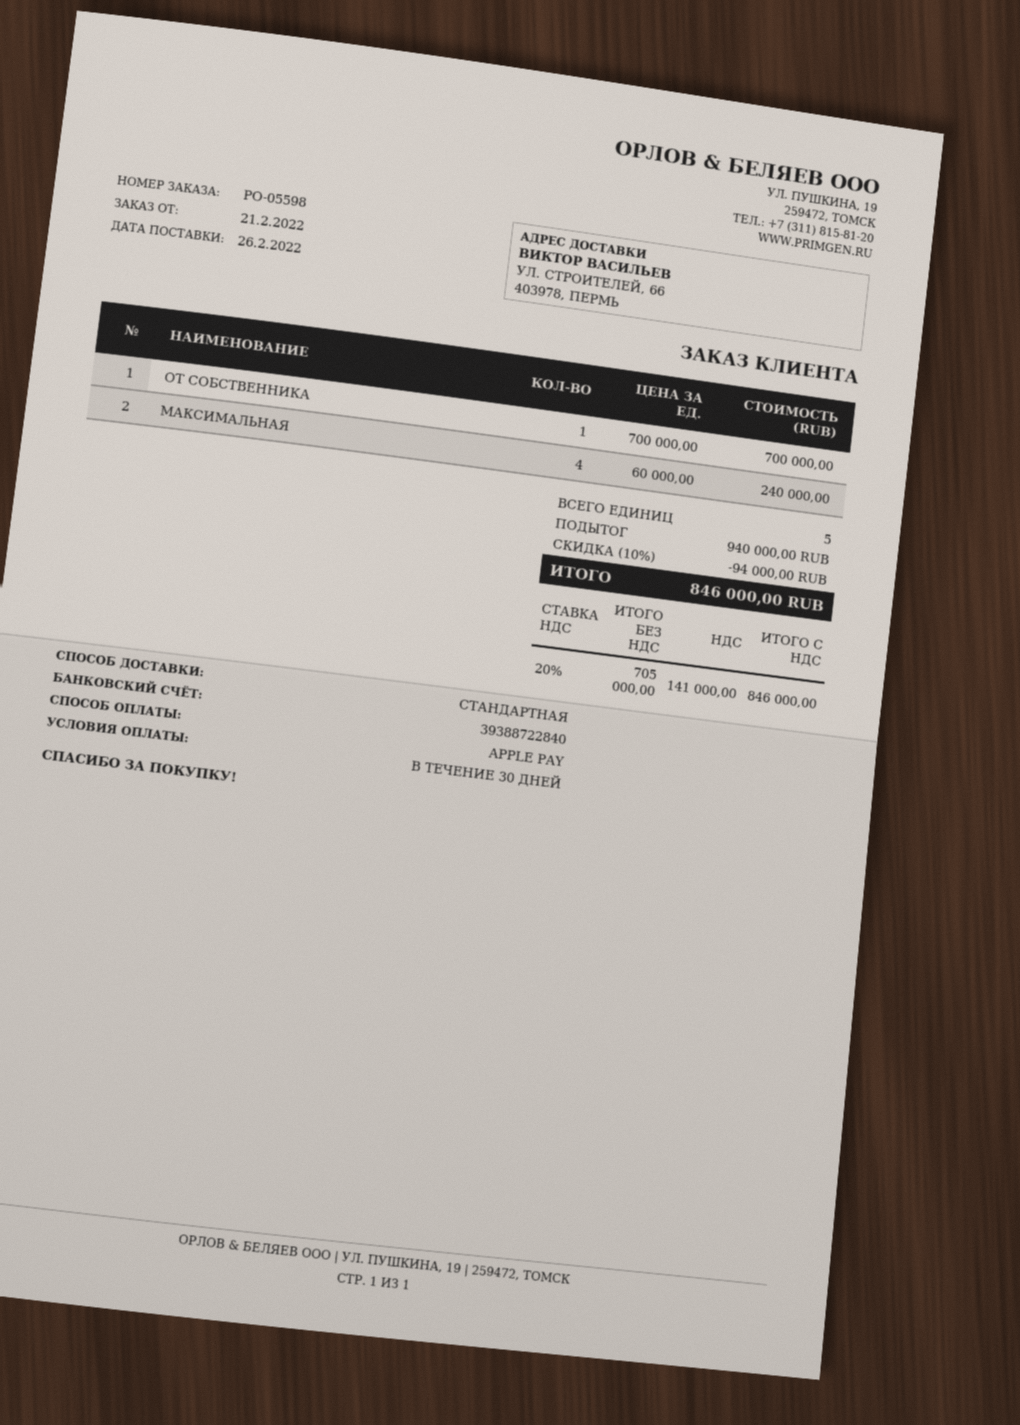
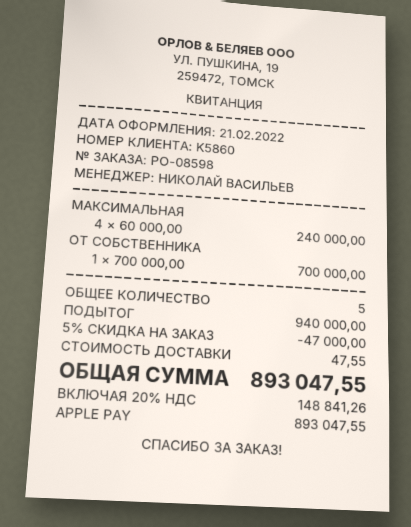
order number: PO-05598 -> PO-08598
discount: 10% = 94000.00 -> 5% = 47000.00
shipping: none -> 47.55
tax: 20% = 141000.00 -> 20% = 148841.26
total: 846000.00 -> 893047.55

